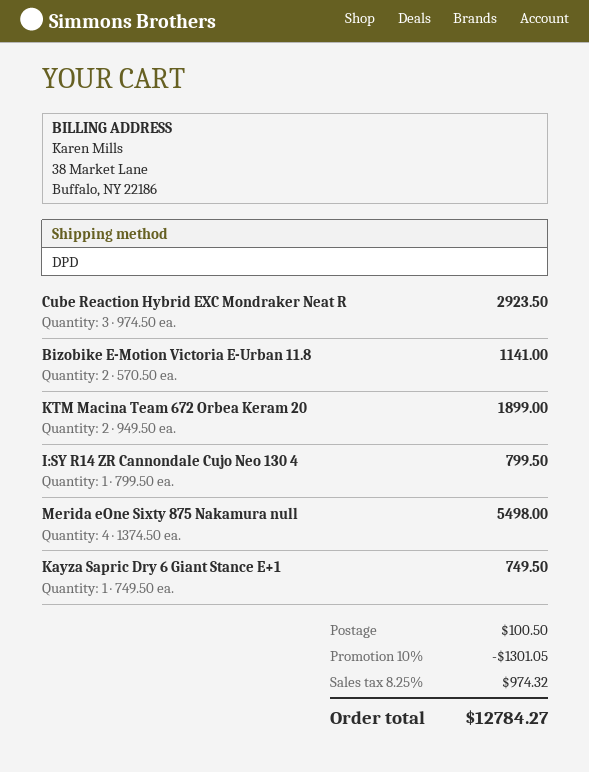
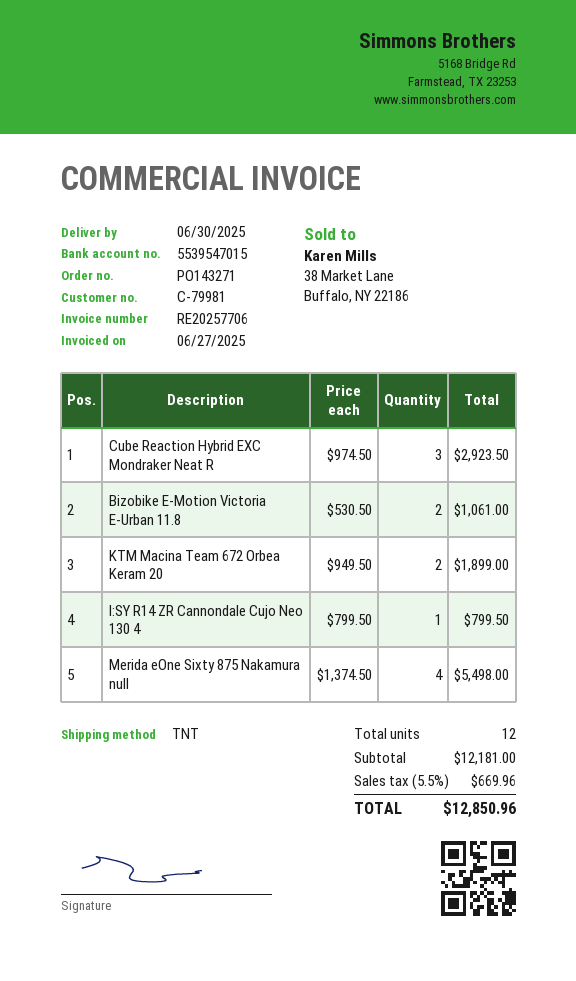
shipping method: DPD -> TNT
Bizobike E-Motion Victoria E-Urban 11.8: 2 x 570.50 = 1141.00 -> 2 x 530.50 = 1061.00
Kayza Sapric Dry 6 Giant Stance E+1: 1 x 749.50 = 749.50 -> none
discount: 10% = 1301.05 -> none
shipping: 100.50 -> none
tax: 8.25% = 974.32 -> 5.5% = 669.96
total: 12784.27 -> 12850.96

